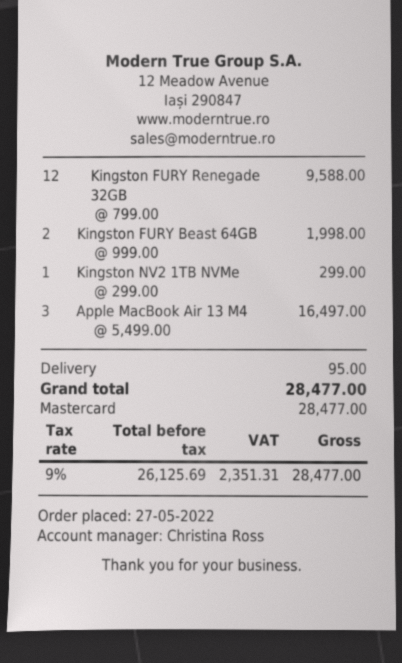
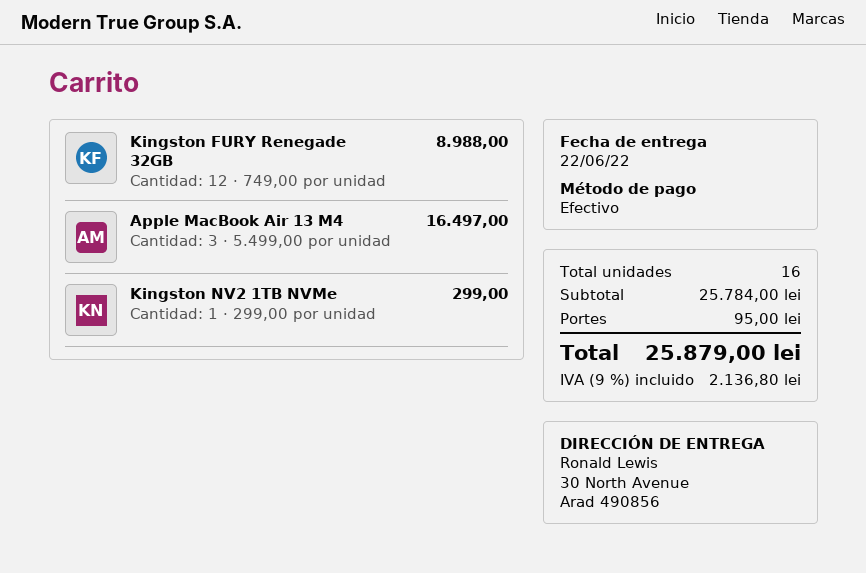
payment method: Mastercard -> cash
Kingston FURY Renegade 32GB: 12 x 799.00 = 9588.00 -> 12 x 749.00 = 8988.00
Kingston FURY Beast 64GB: 2 x 999.00 = 1998.00 -> none
tax: 9% = 2351.31 -> 9% = 2136.80
total: 28477.00 -> 25879.00

